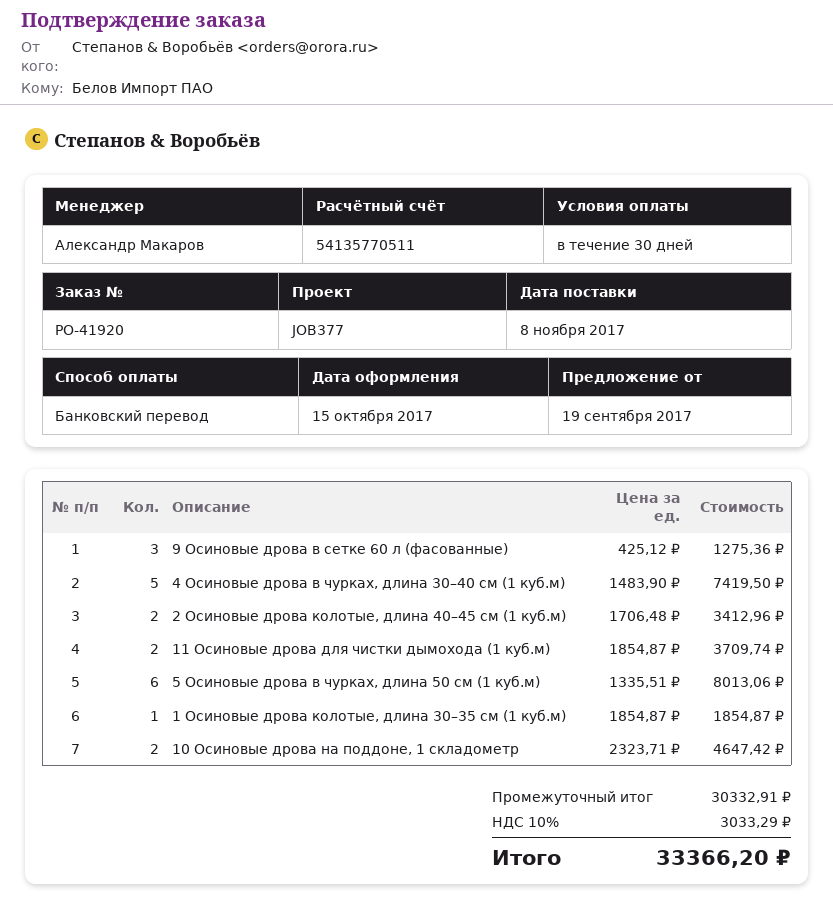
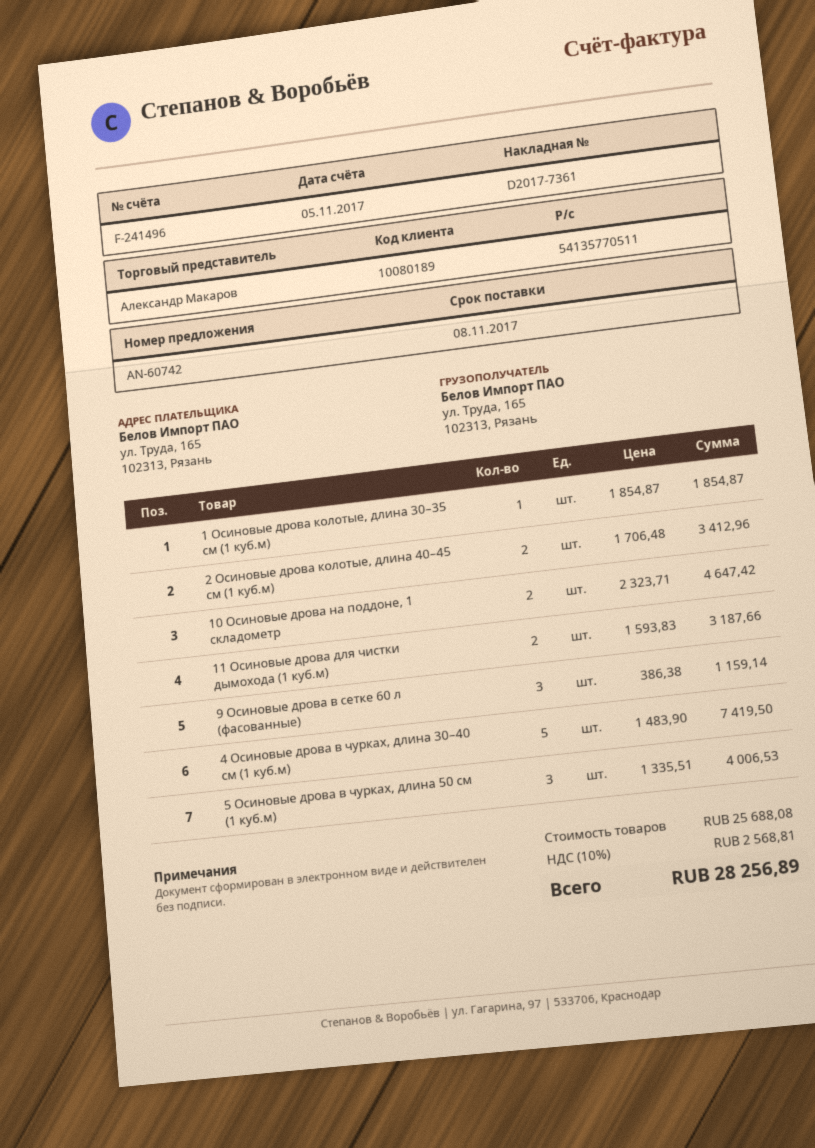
9 Осиновые дрова в сетке 60 л (фасованные): 3 x 425.12 = 1275.36 -> 3 x 386.38 = 1159.14
11 Осиновые дрова для чистки дымохода (1 куб.м): 2 x 1854.87 = 3709.74 -> 2 x 1593.83 = 3187.66
5 Осиновые дрова в чурках, длина 50 см (1 куб.м): 6 x 1335.51 = 8013.06 -> 3 x 1335.51 = 4006.53
subtotal: 30332.91 -> 25688.08
tax: 10% = 3033.29 -> 10% = 2568.81
total: 33366.20 -> 28256.89

